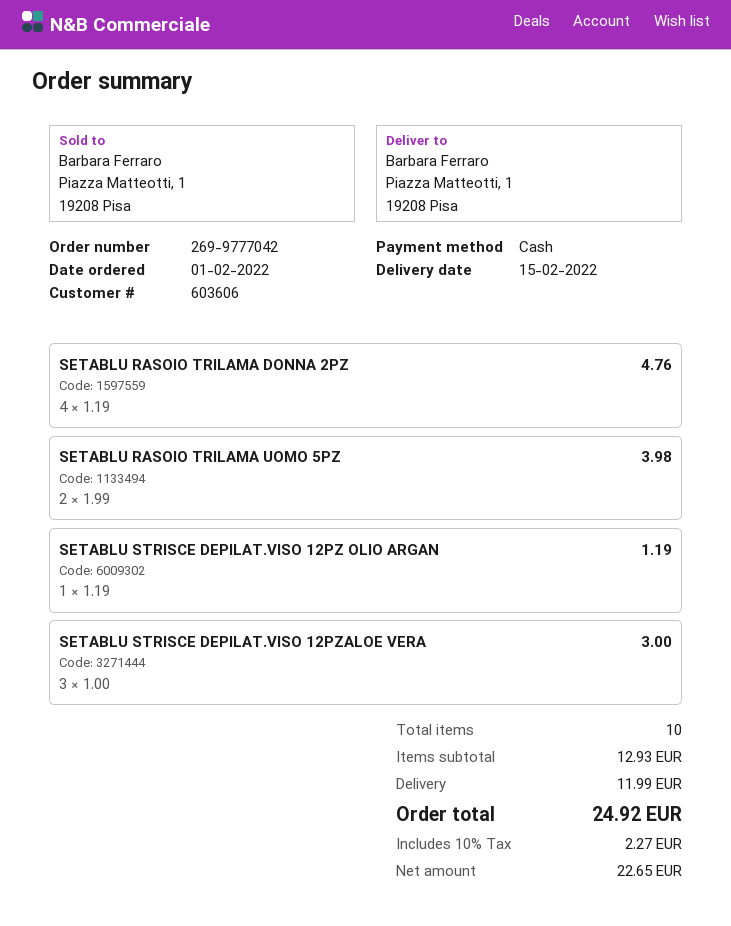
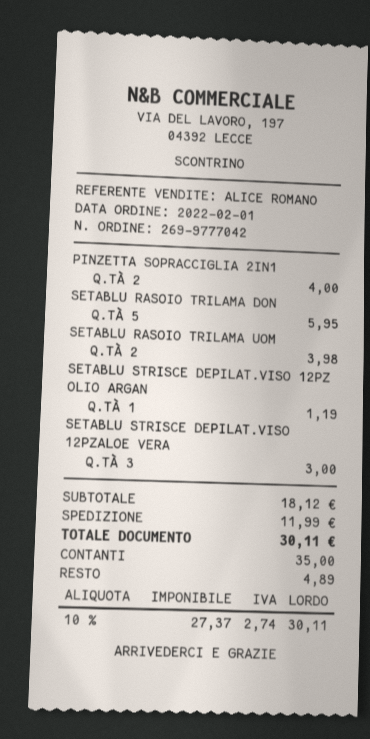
SETABLU RASOIO TRILAMA DONNA 2PZ: 4 for 4.76 -> 5 for 5.95
PINZETTA SOPRACCIGLIA 2IN1: none -> 2 for 4.00
subtotal: 12.93 -> 18.12
net: 22.65 -> 27.37
tax: 10% = 2.27 -> 10% = 2.74
total: 24.92 -> 30.11

